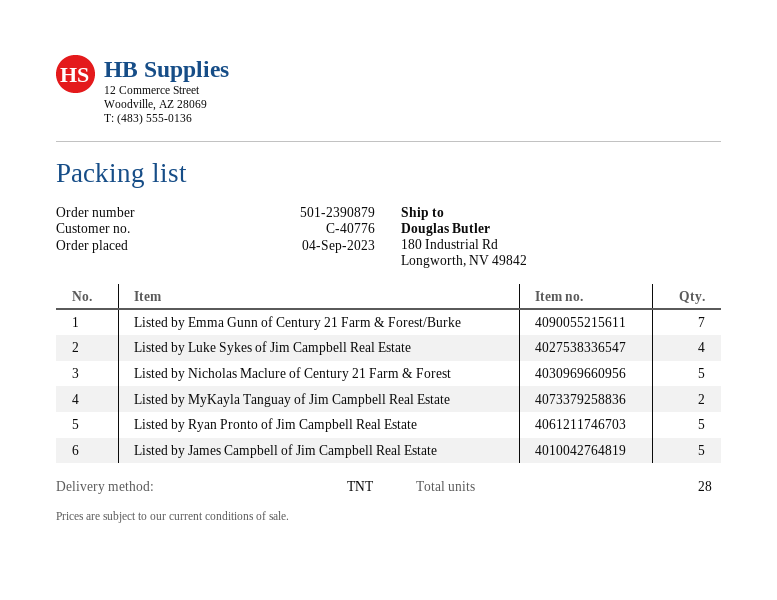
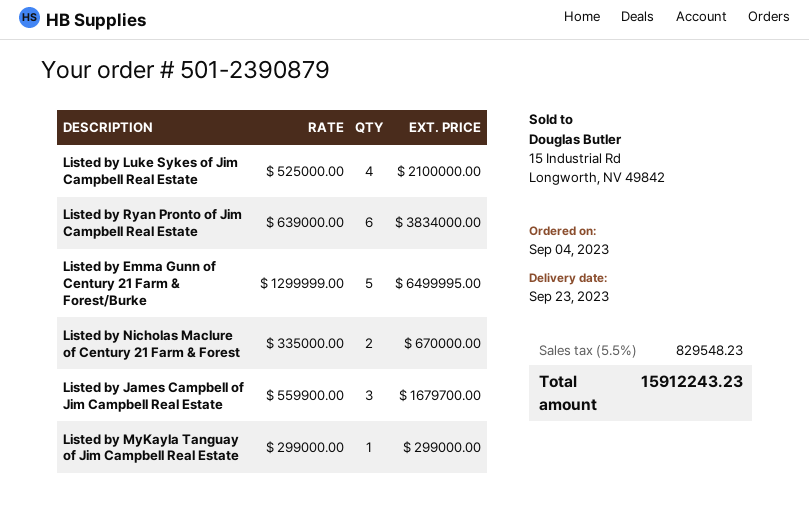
Listed by Emma Gunn of Century 21 Farm & Forest/Burke: 7 -> 5
Listed by Nicholas Maclure of Century 21 Farm & Forest: 5 -> 2
Listed by MyKayla Tanguay of Jim Campbell Real Estate: 2 -> 1
Listed by Ryan Pronto of Jim Campbell Real Estate: 5 -> 6
Listed by James Campbell of Jim Campbell Real Estate: 5 -> 3

